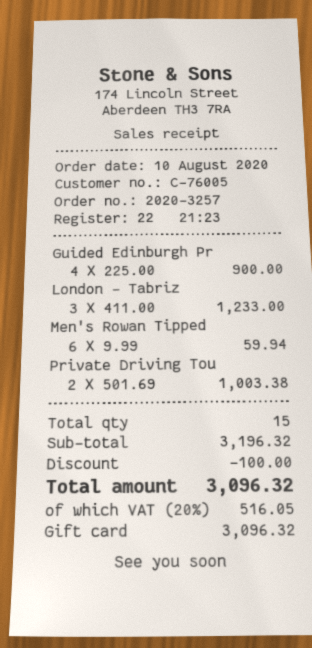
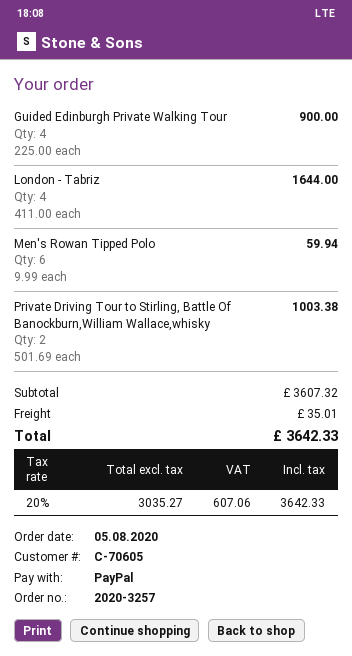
order date: 2020-08-10 -> 2020-08-05
customer number: C-76005 -> C-70605
payment method: gift card -> PayPal
London - Tabriz: 3 x 411.00 = 1233.00 -> 4 x 411.00 = 1644.00
subtotal: 3196.32 -> 3607.32
discount: 100.00 -> none
shipping: none -> 35.01
tax: 20% = 516.05 -> 20% = 607.06
total: 3096.32 -> 3642.33

